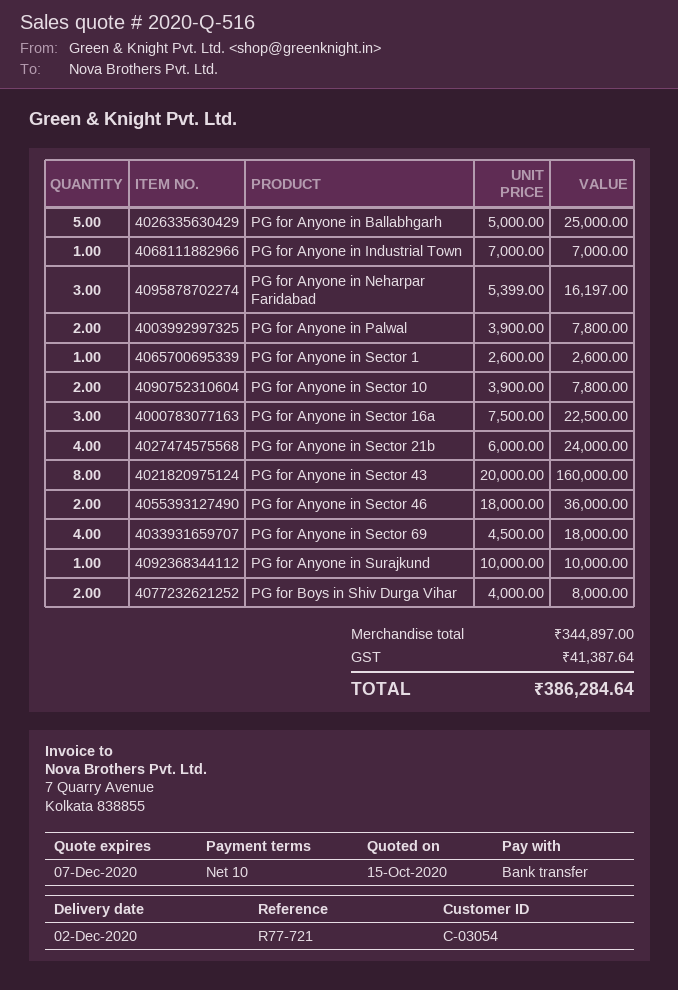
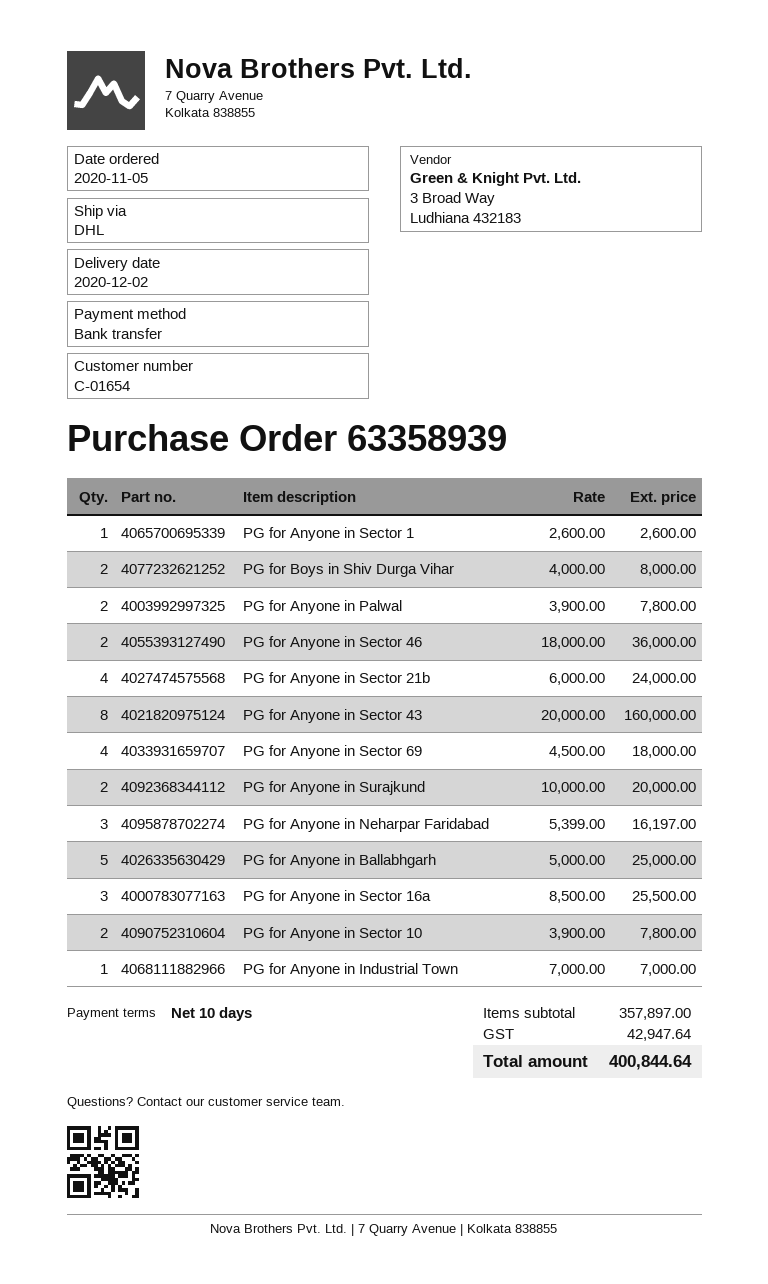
customer number: C-03054 -> C-01654
PG for Anyone in Sector 16a: 3 x 7500.00 = 22500.00 -> 3 x 8500.00 = 25500.00
PG for Anyone in Surajkund: 1 x 10000.00 = 10000.00 -> 2 x 10000.00 = 20000.00
subtotal: 344897.00 -> 357897.00
tax: 41387.64 -> 42947.64
total: 386284.64 -> 400844.64

